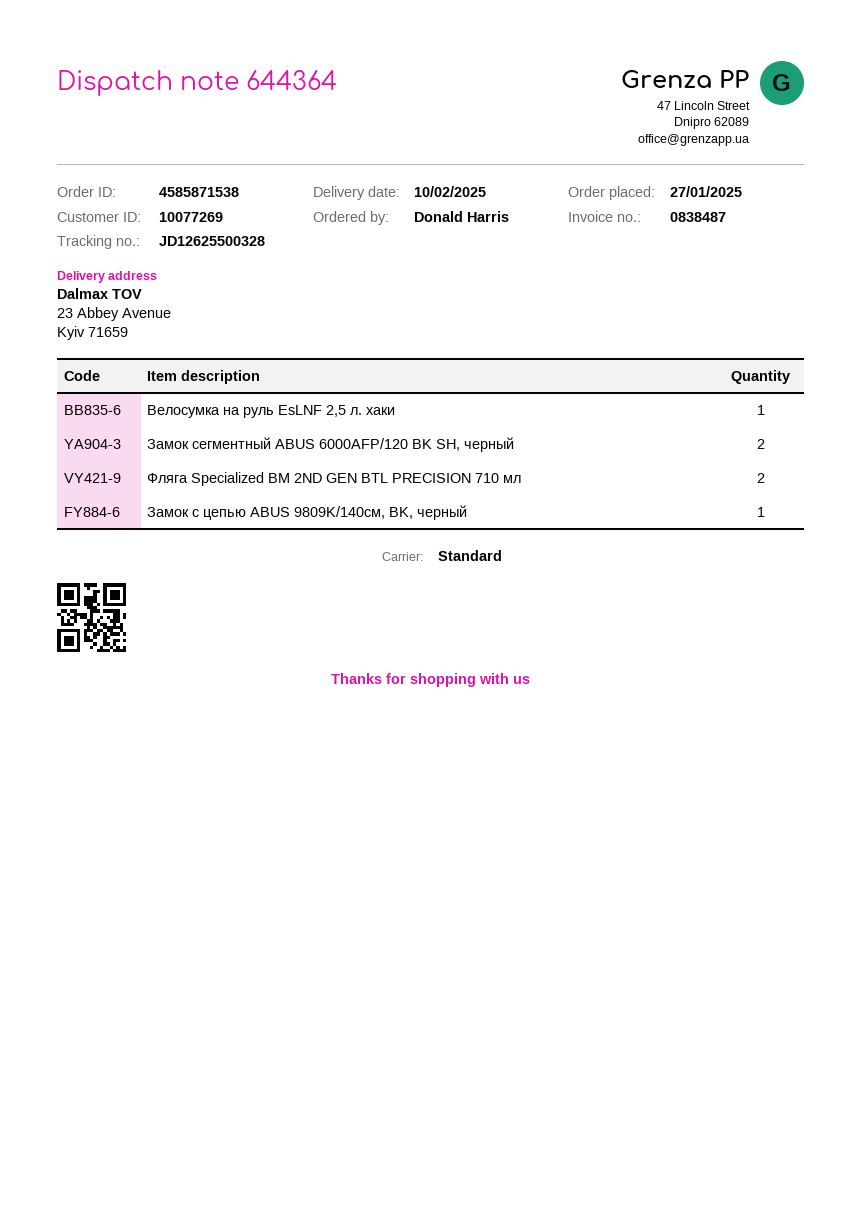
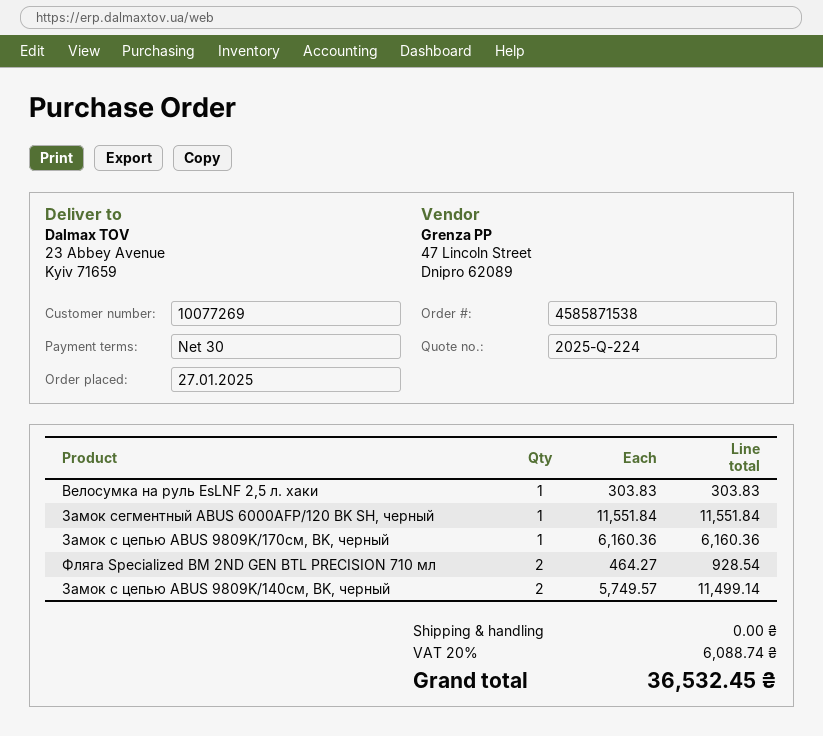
Замок сегментный ABUS 6000AFP/120 BK SH, черный: 2 -> 1
Замок с цепью ABUS 9809K/140см, BK, черный: 1 -> 2
Замок с цепью ABUS 9809K/170см, BK, черный: none -> 1

